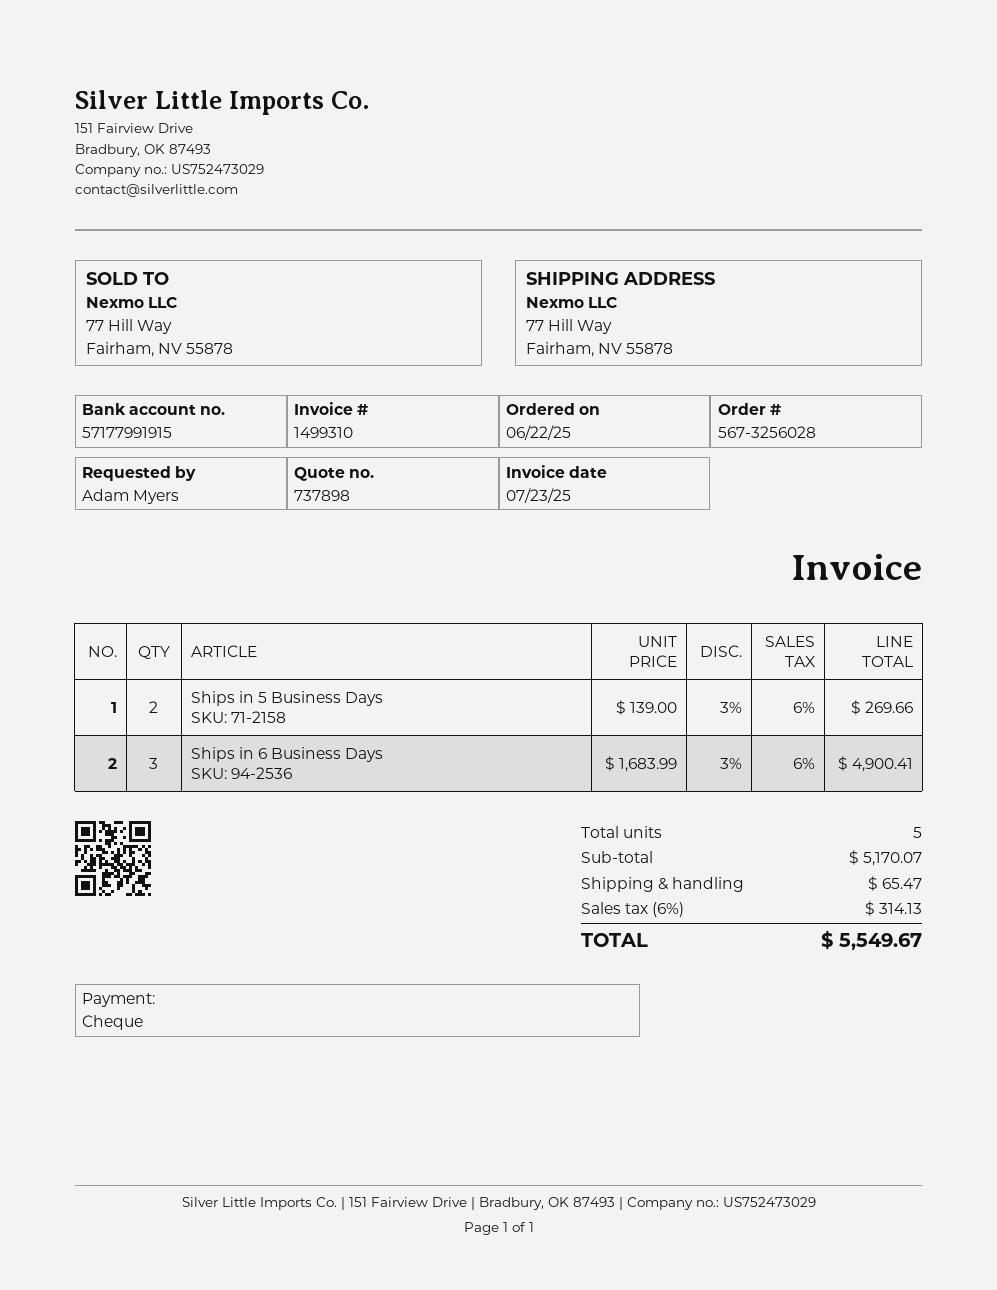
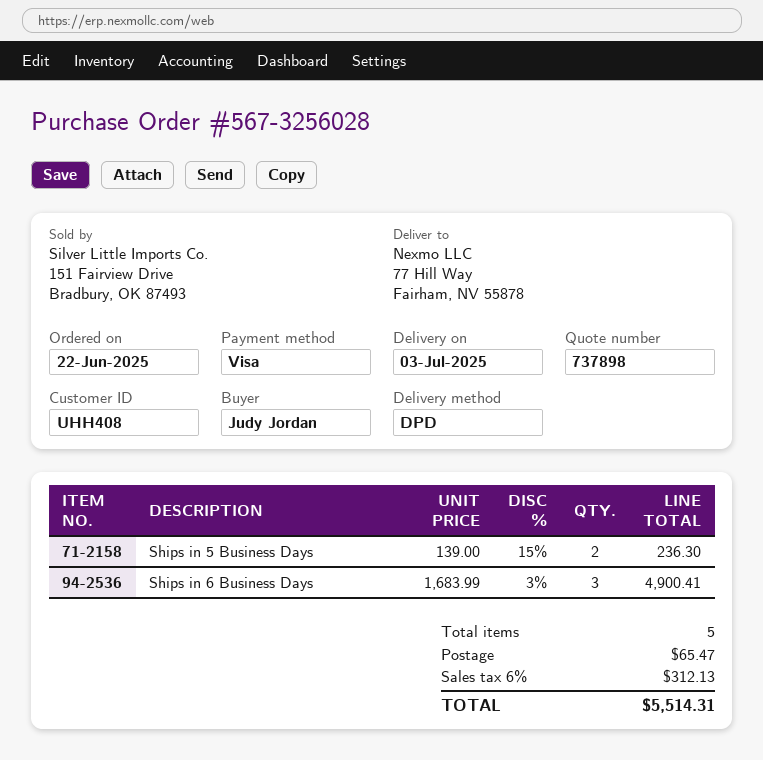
ordered by: Adam Myers -> Judy Jordan
payment method: cheque -> Visa
Ships in 5 Business Days: 2 x 139.00 - 3% = 269.66 -> 2 x 139.00 - 15% = 236.30
tax: 6% = 314.13 -> 6% = 312.13
total: 5549.67 -> 5514.31

